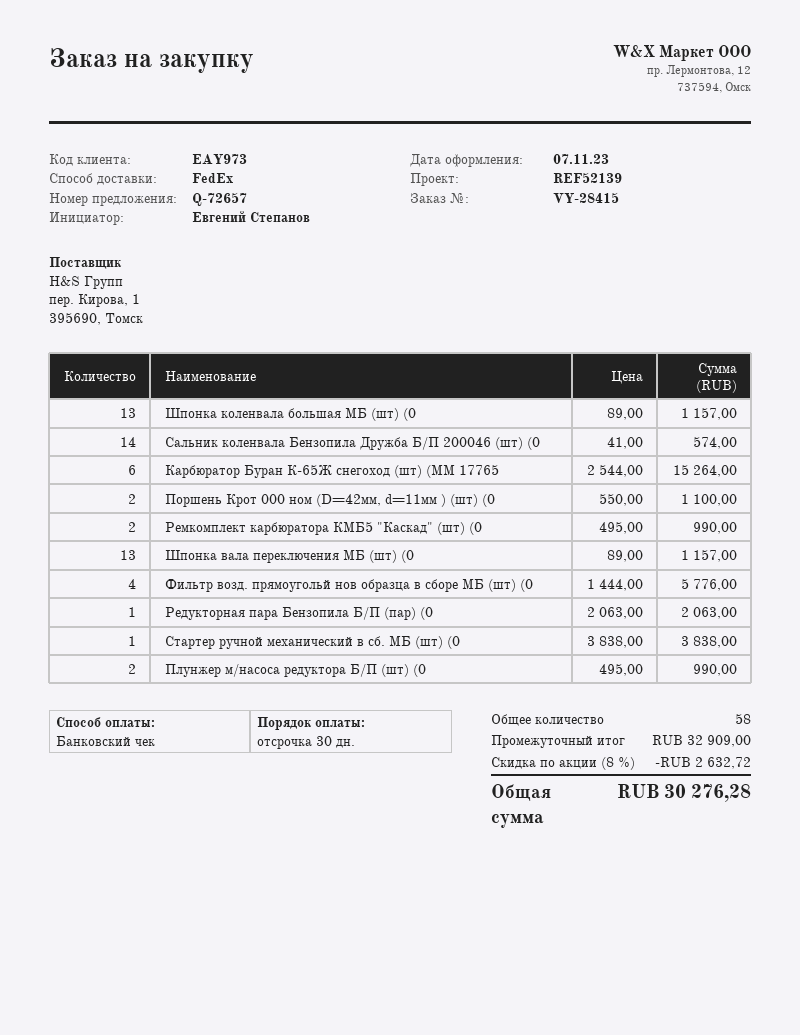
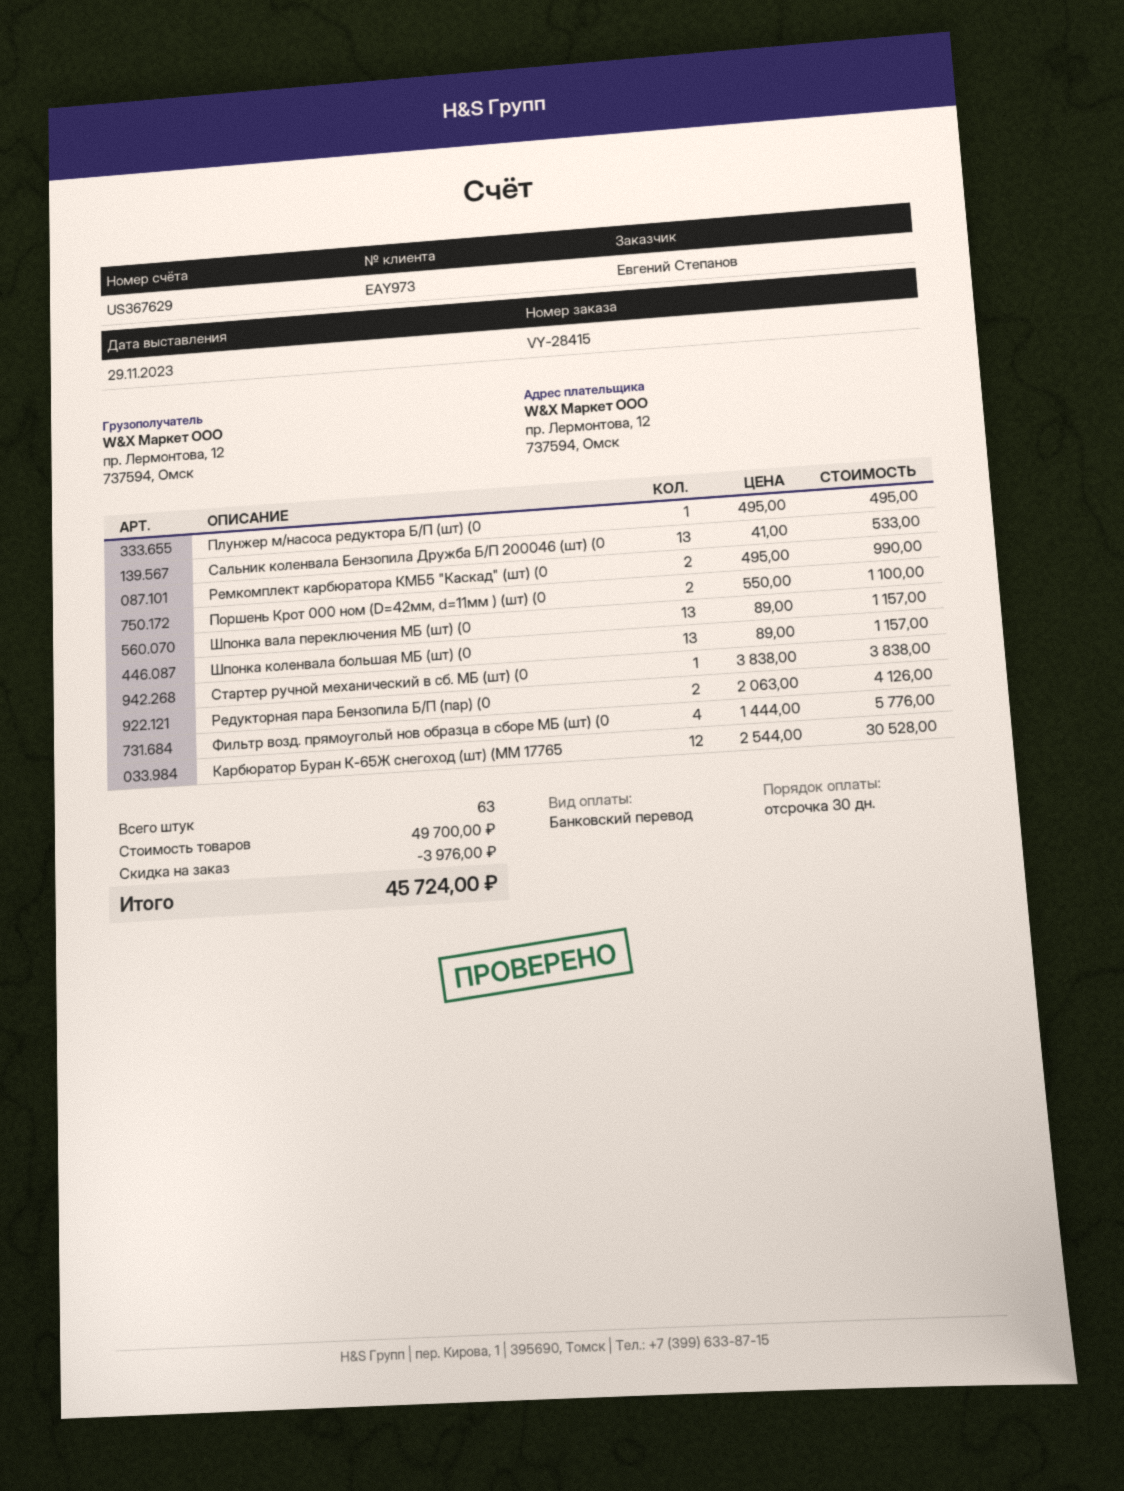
payment method: cheque -> bank transfer
Сальник коленвала Бензопила Дружба Б/П 200046 (шт) (0: 14 x 41.00 = 574.00 -> 13 x 41.00 = 533.00
Карбюратор Буран К-65Ж снегоход (шт) (MM 17765: 6 x 2544.00 = 15264.00 -> 12 x 2544.00 = 30528.00
Редукторная пара Бензопила Б/П (пар) (0: 1 x 2063.00 = 2063.00 -> 2 x 2063.00 = 4126.00
Плунжер м/насоса редуктора Б/П (шт) (0: 2 x 495.00 = 990.00 -> 1 x 495.00 = 495.00
total quantity: 58 -> 63
subtotal: 32909.00 -> 49700.00
discount: 2632.72 -> 3976.00
total: 30276.28 -> 45724.00

